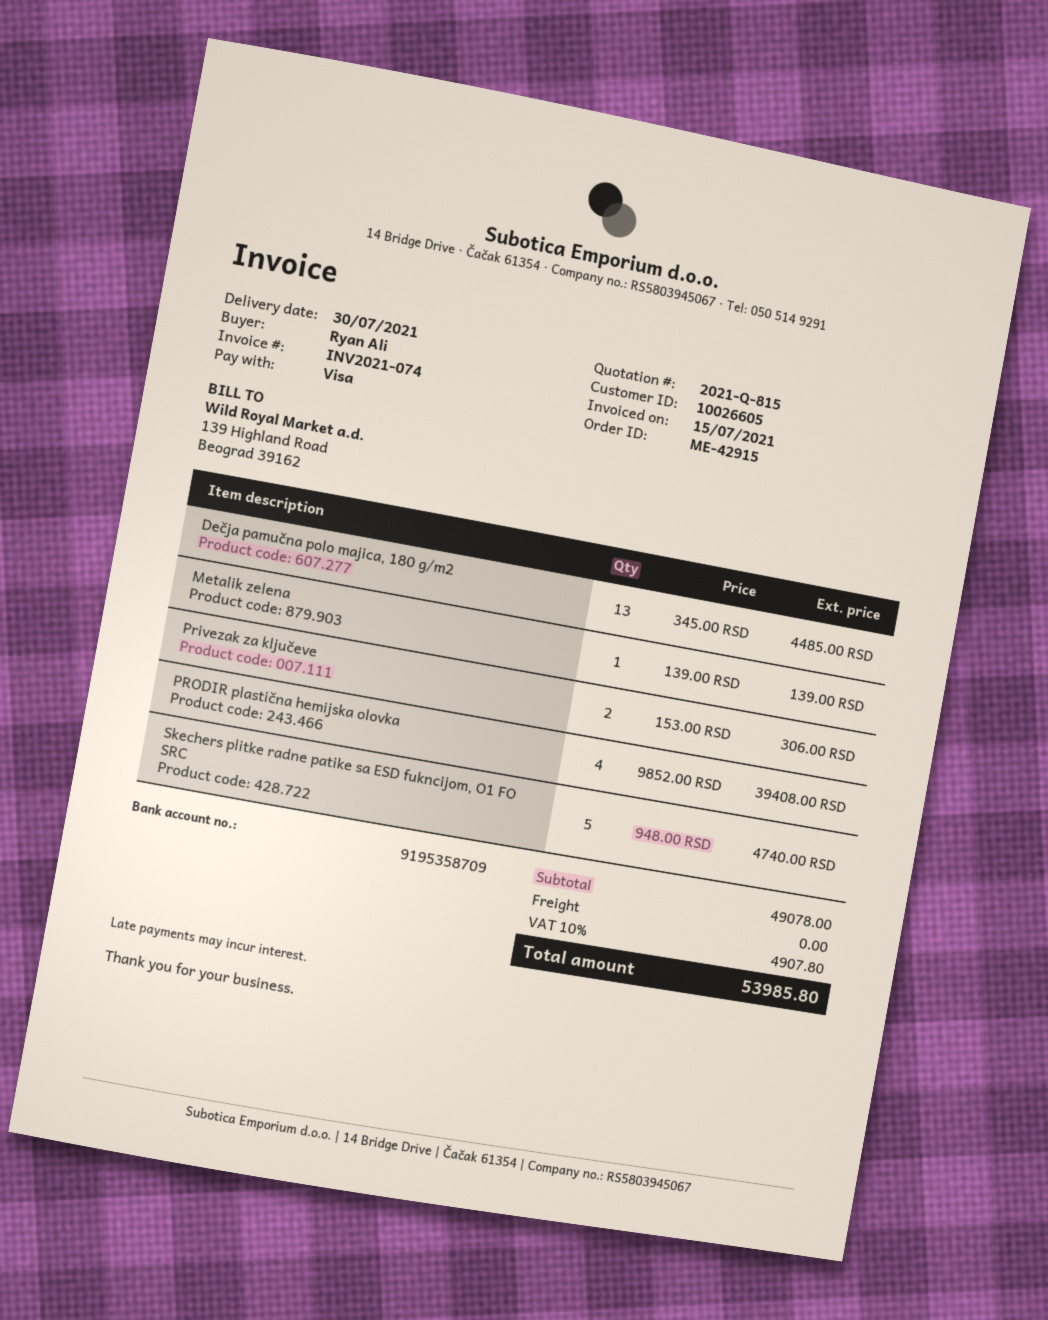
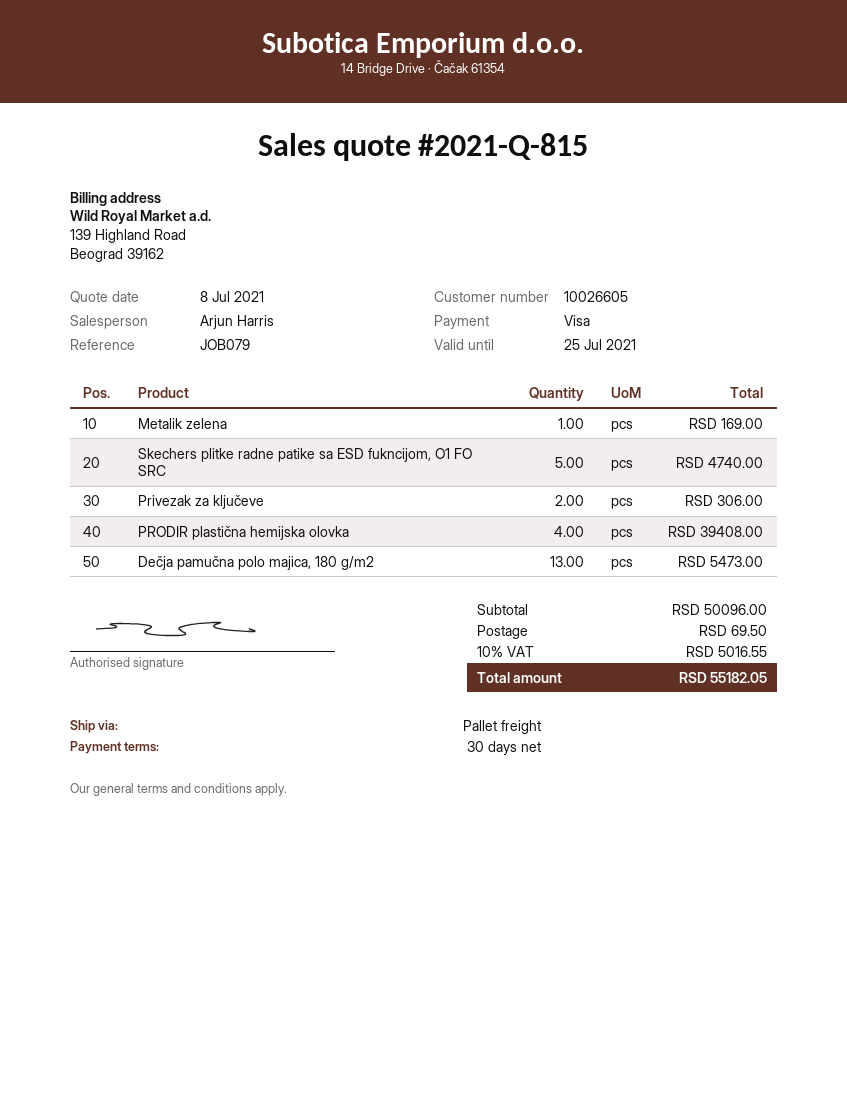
Dečja pamučna polo majica, 180 g/m2: 13 for 4485.00 -> 13 for 5473.00
Metalik zelena: 1 for 139.00 -> 1 for 169.00
subtotal: 49078.00 -> 50096.00
shipping: 0.00 -> 69.50
tax: 10% = 4907.80 -> 10% = 5016.55
total: 53985.80 -> 55182.05

